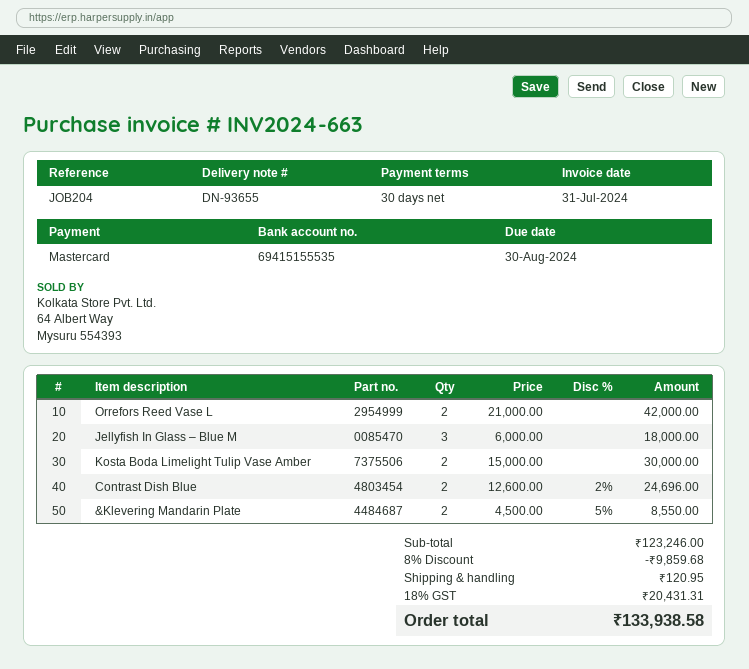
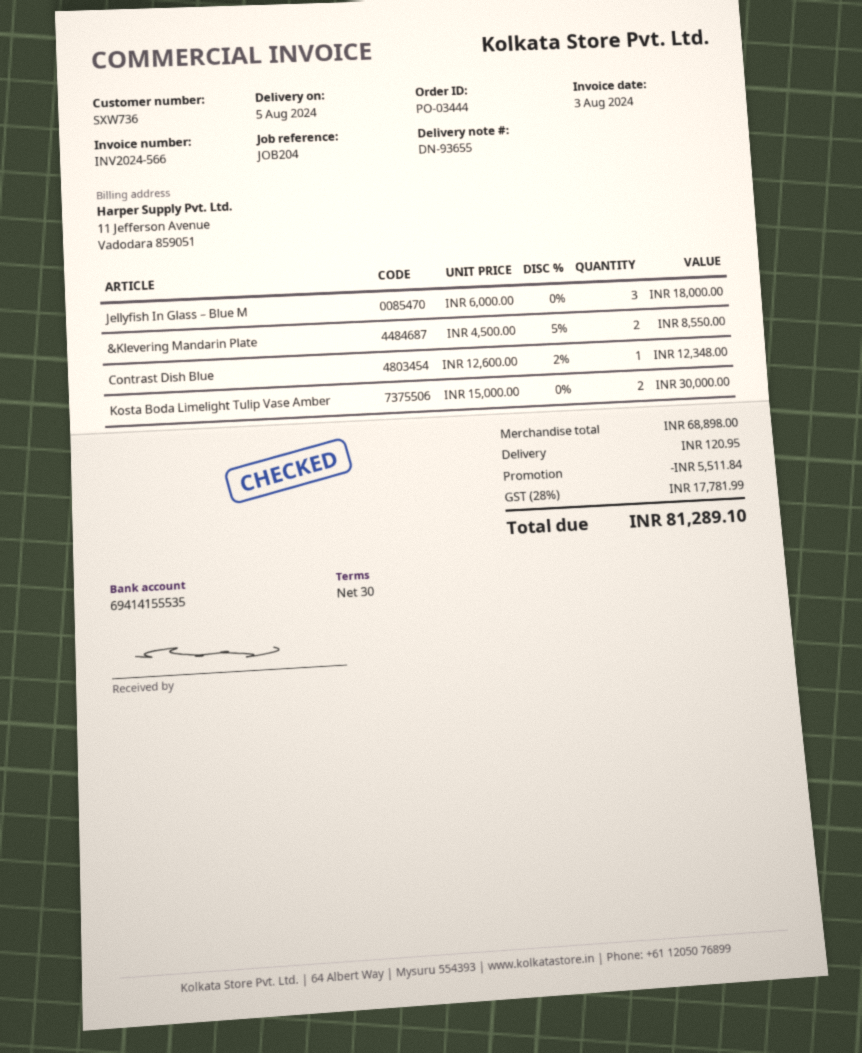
invoice number: INV2024-663 -> INV2024-566
invoice date: 2024-07-31 -> 2024-08-03
bank account: 69415155535 -> 69414155535
Orrefors Reed Vase L: 2 x 21000.00 = 42000.00 -> none
Contrast Dish Blue: 2 x 12600.00 - 2% = 24696.00 -> 1 x 12600.00 - 2% = 12348.00
subtotal: 123246.00 -> 68898.00
discount: 9859.68 -> 5511.84
tax: 18% = 20431.31 -> 28% = 17781.99
total: 133938.58 -> 81289.10

